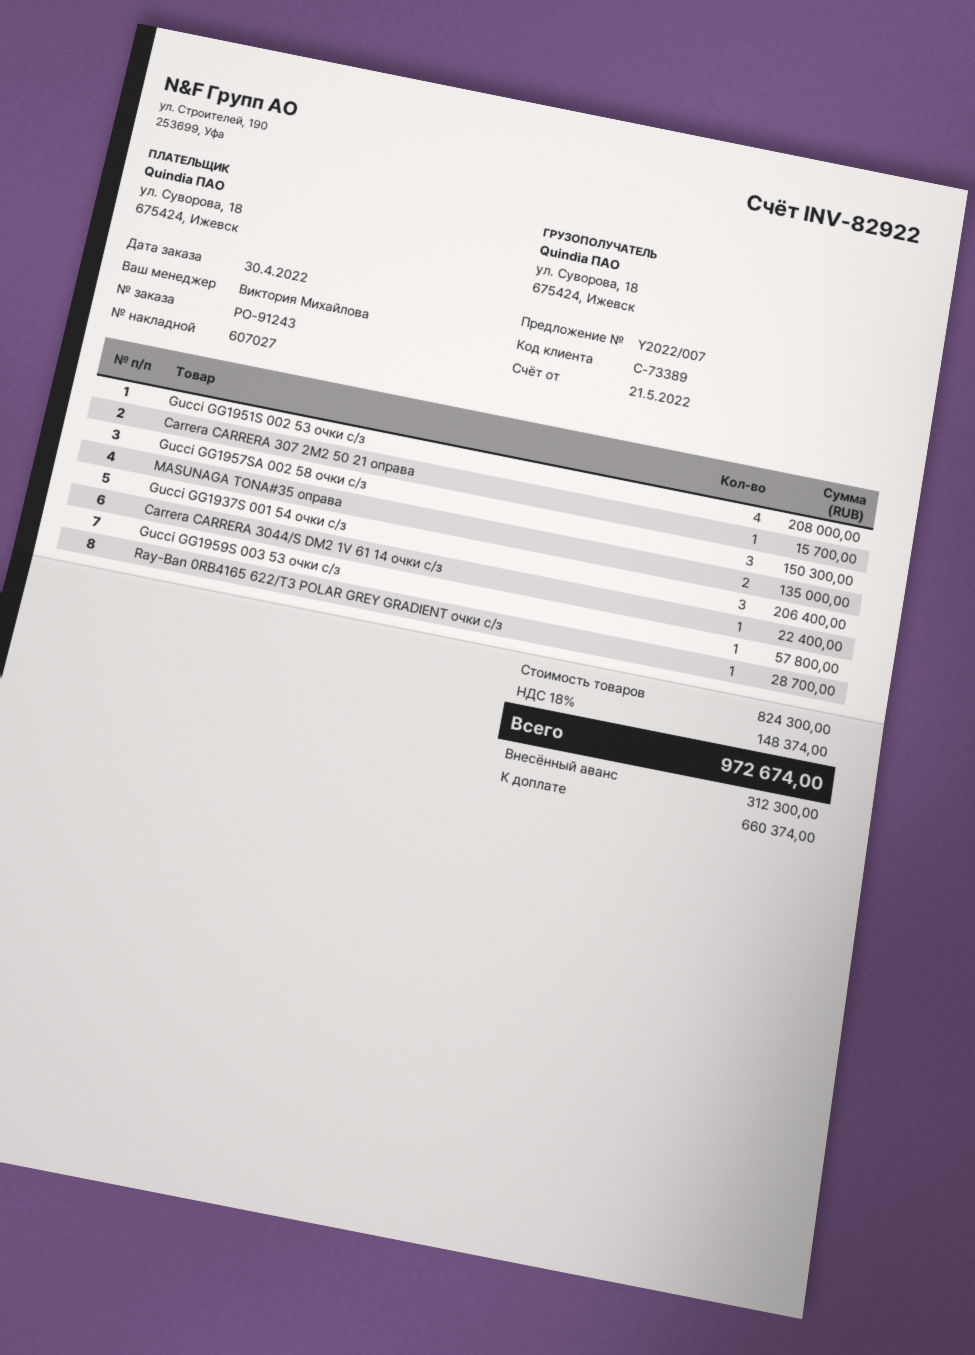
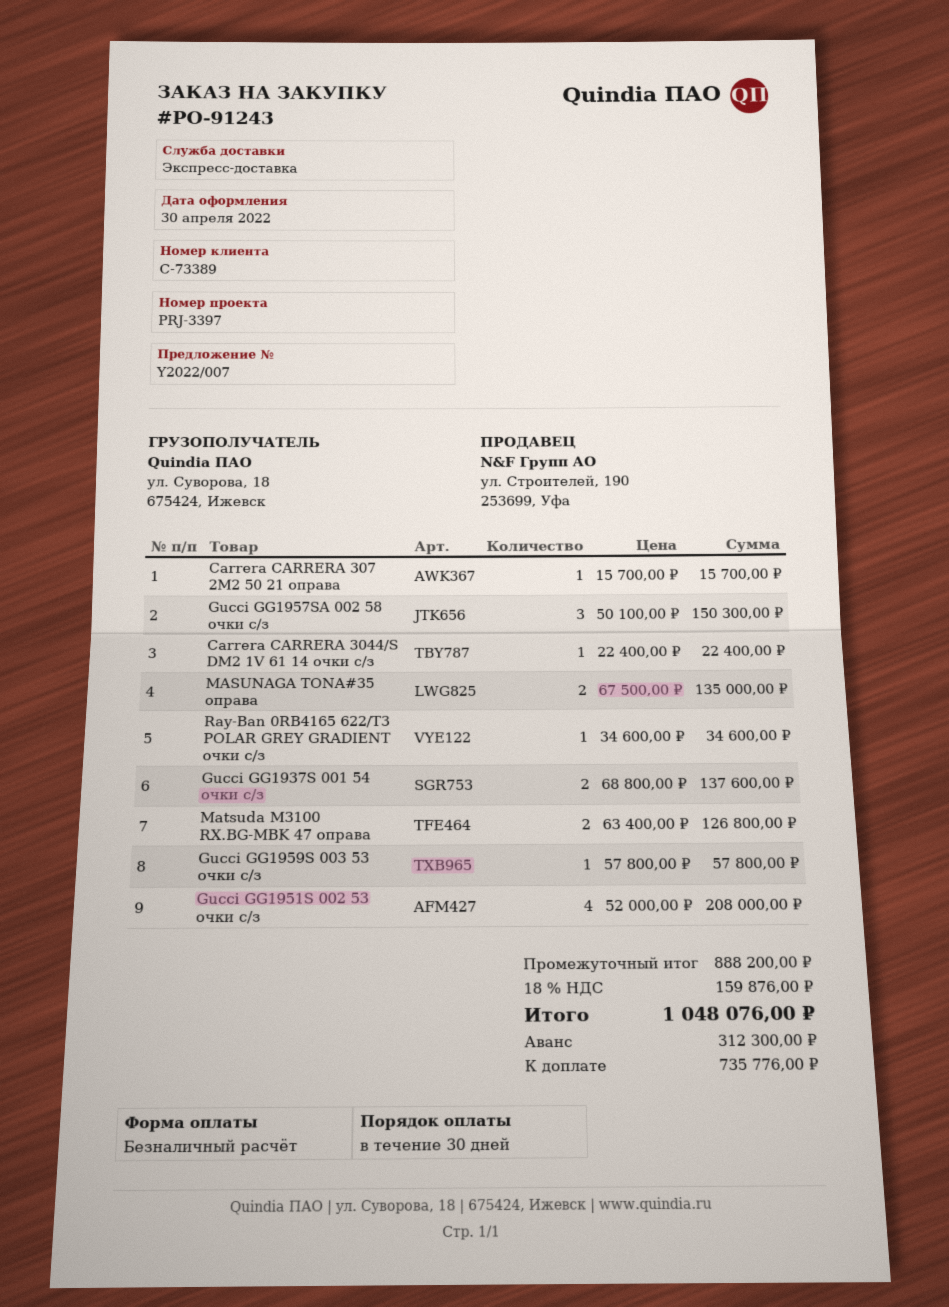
Gucci GG1937S 001 54 очки с/з: 3 for 206400.00 -> 2 for 137600.00
Ray-Ban 0RB4165 622/T3 POLAR GREY GRADIENT очки с/з: 1 for 28700.00 -> 1 for 34600.00
Matsuda M3100 RX.BG-MBK 47 оправа: none -> 2 for 126800.00
subtotal: 824300.00 -> 888200.00
tax: 18% = 148374.00 -> 18% = 159876.00
total: 972674.00 -> 1048076.00
balance: 660374.00 -> 735776.00

